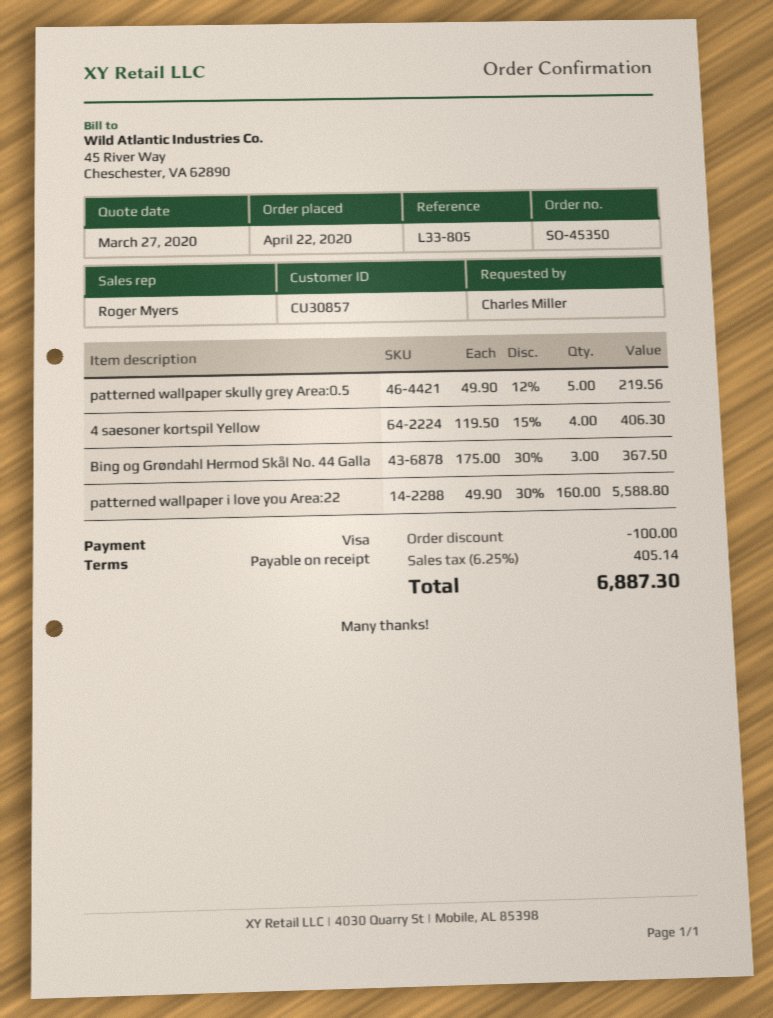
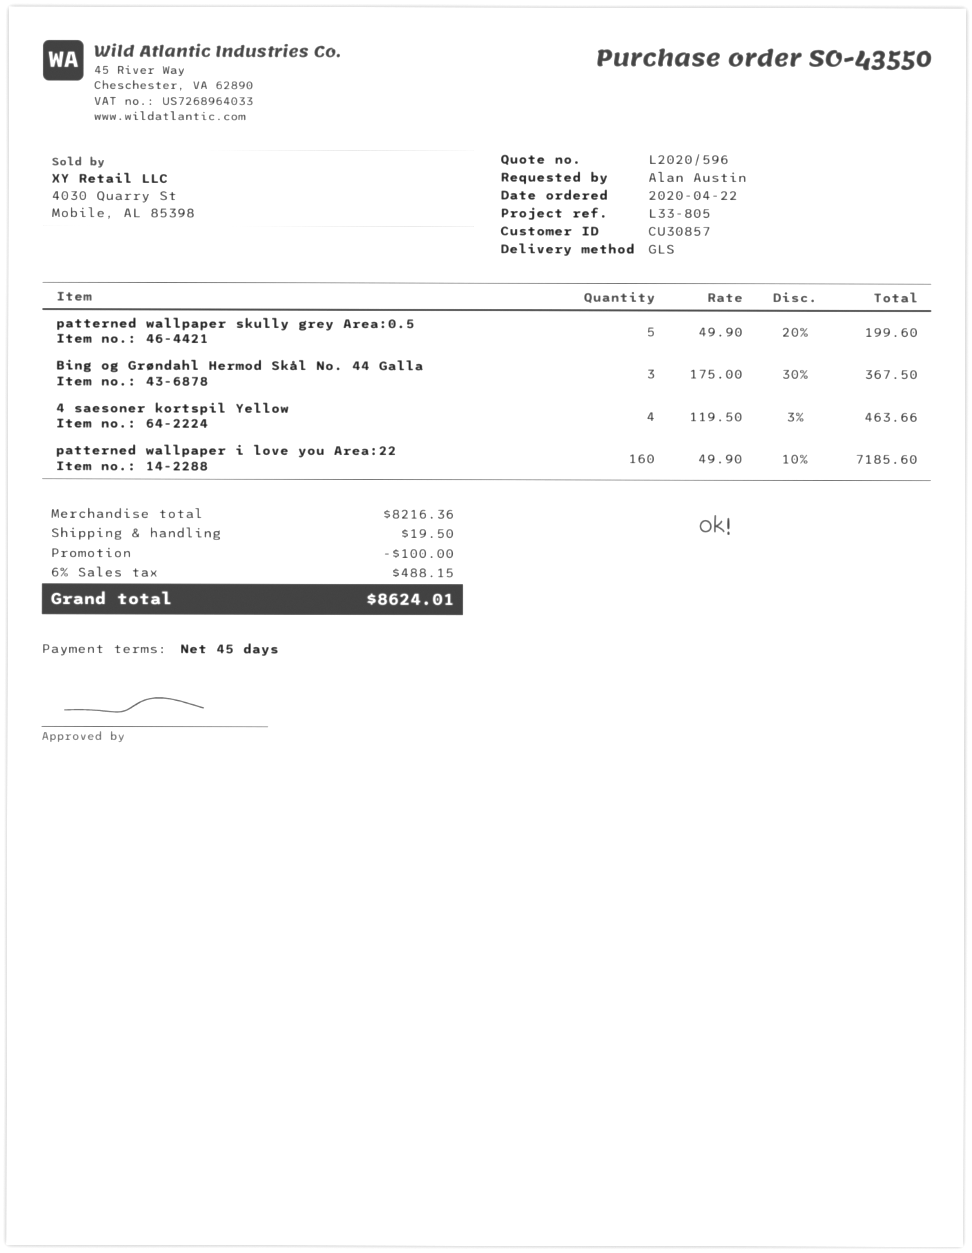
order number: SO-45350 -> SO-43550
payment terms: on receipt -> 45 days
ordered by: Charles Miller -> Alan Austin
patterned wallpaper skully grey Area:0.5: 5 x 49.90 - 12% = 219.56 -> 5 x 49.90 - 20% = 199.60
4 saesoner kortspil Yellow: 4 x 119.50 - 15% = 406.30 -> 4 x 119.50 - 3% = 463.66
patterned wallpaper i love you Area:22: 160 x 49.90 - 30% = 5588.80 -> 160 x 49.90 - 10% = 7185.60
shipping: none -> 19.50
tax: 6.25% = 405.14 -> 6% = 488.15
total: 6887.30 -> 8624.01

